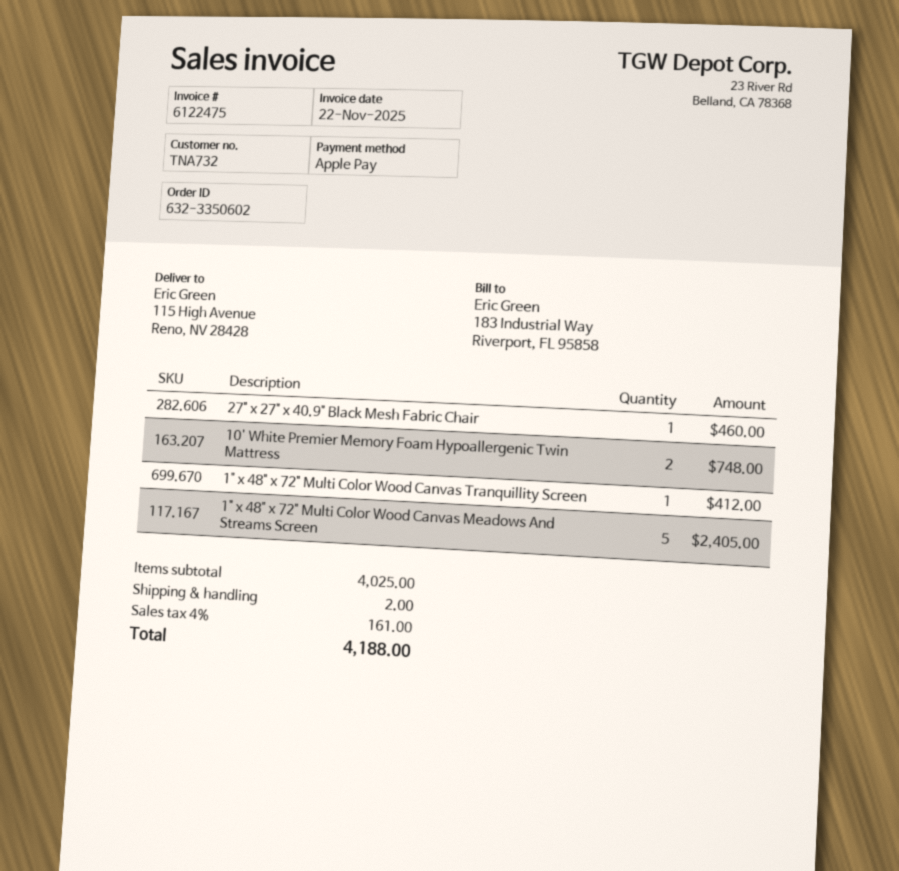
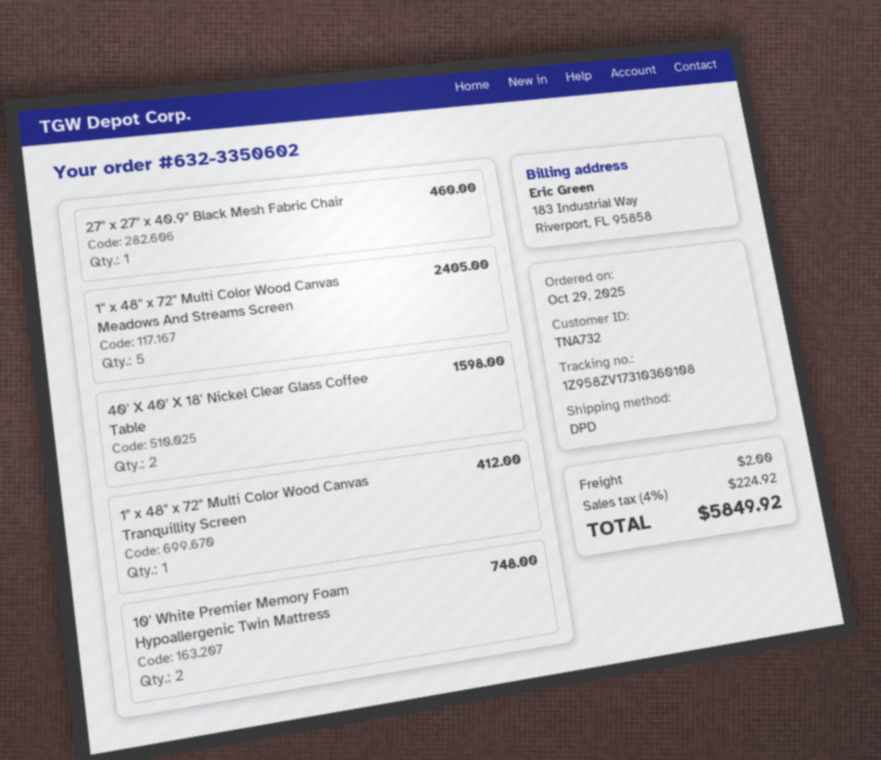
40' X 40' X 18' Nickel Clear Glass Coffee Table: none -> 2 for 1598.00
tax: 4% = 161.00 -> 4% = 224.92
total: 4188.00 -> 5849.92

